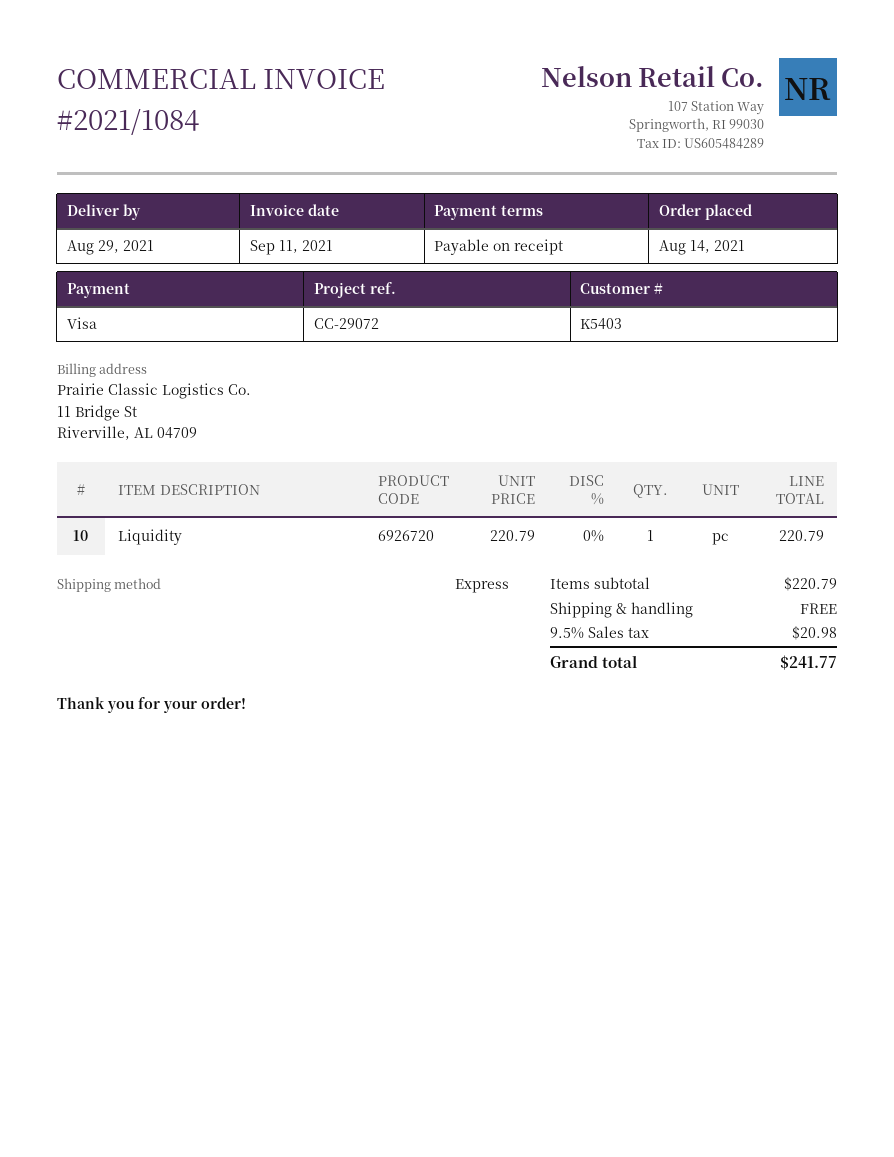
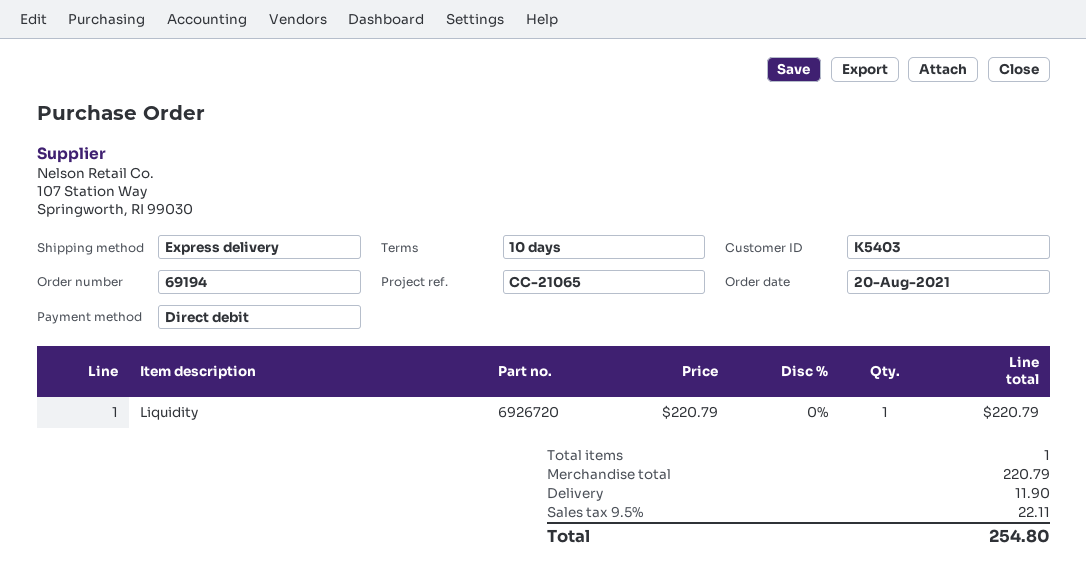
order date: 2021-08-14 -> 2021-08-20
payment terms: on receipt -> 10 days
reference: CC-29072 -> CC-21065
payment method: Visa -> direct debit
shipping: 0.00 -> 11.90
tax: 9.5% = 20.98 -> 9.5% = 22.11
total: 241.77 -> 254.80

